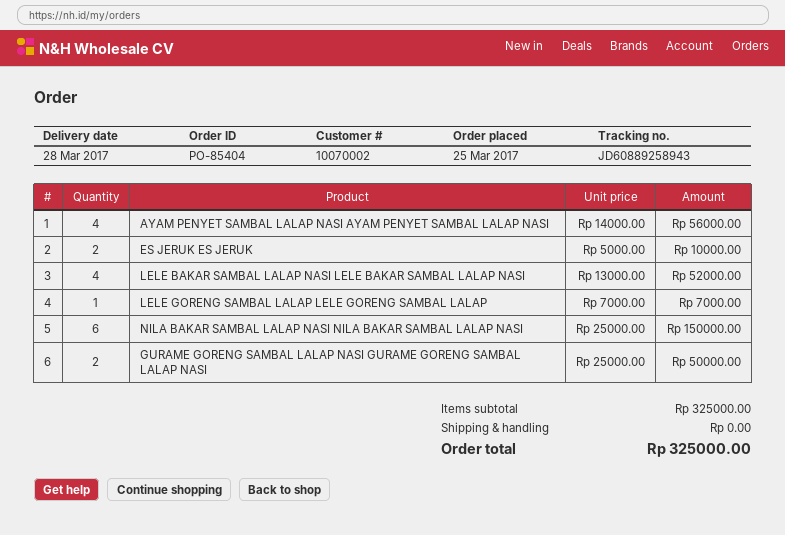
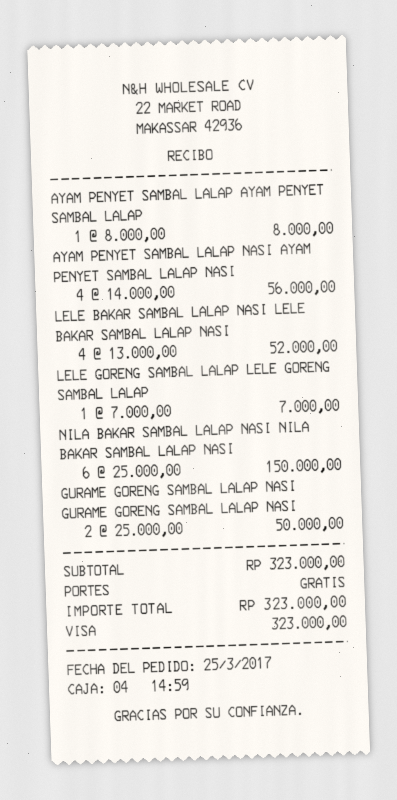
ES JERUK ES JERUK: 2 x 5000.00 = 10000.00 -> none
AYAM PENYET SAMBAL LALAP AYAM PENYET SAMBAL LALAP: none -> 1 x 8000.00 = 8000.00
subtotal: 325000.00 -> 323000.00
total: 325000.00 -> 323000.00

